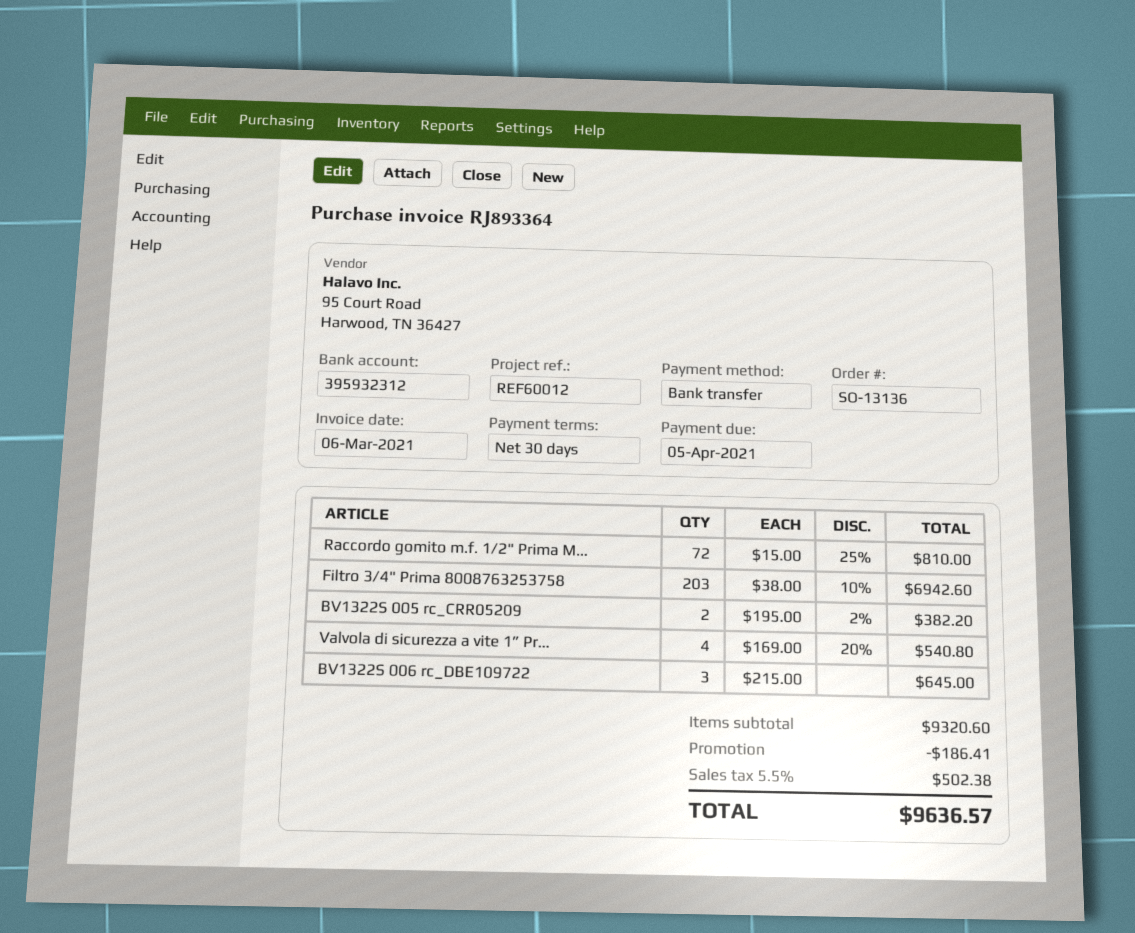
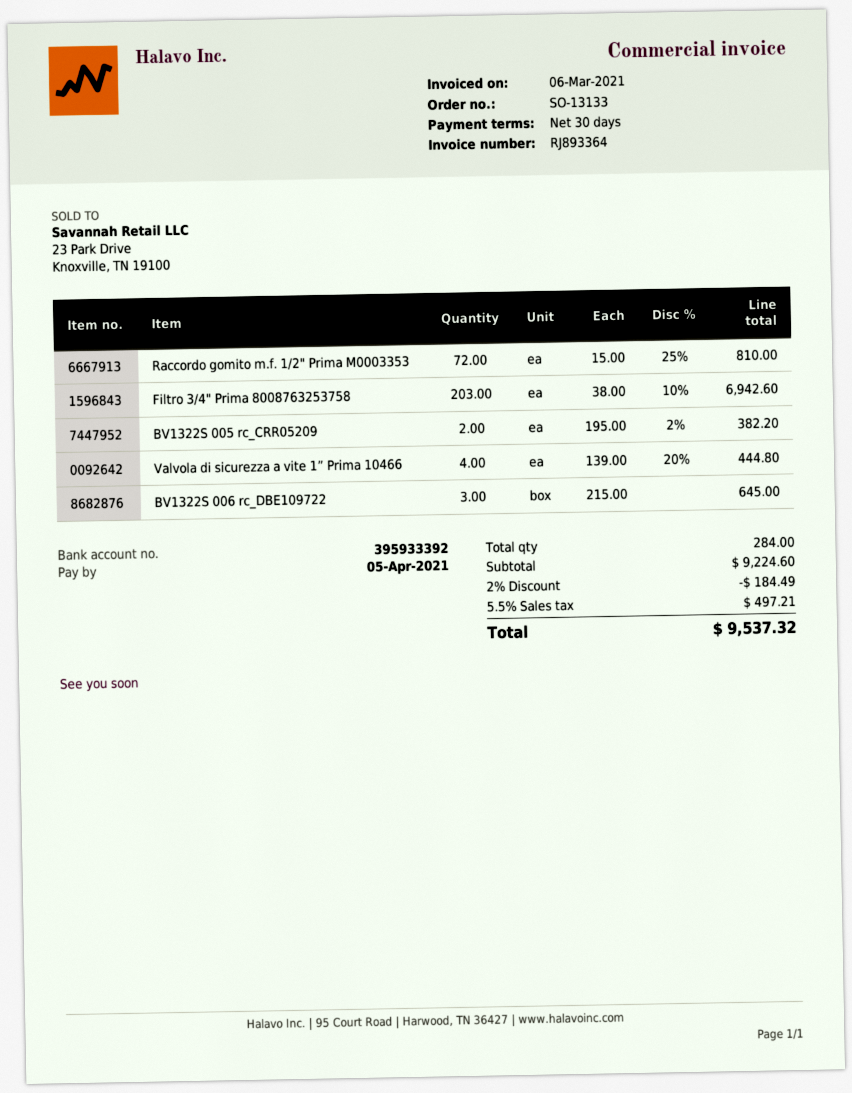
order number: SO-13136 -> SO-13133
bank account: 395932312 -> 395933392
Valvola di sicurezza a vite 1” Pr...: 4 x 169.00 - 20% = 540.80 -> 4 x 139.00 - 20% = 444.80
subtotal: 9320.60 -> 9224.60
discount: 186.41 -> 184.49
tax: 5.5% = 502.38 -> 5.5% = 497.21
total: 9636.57 -> 9537.32

